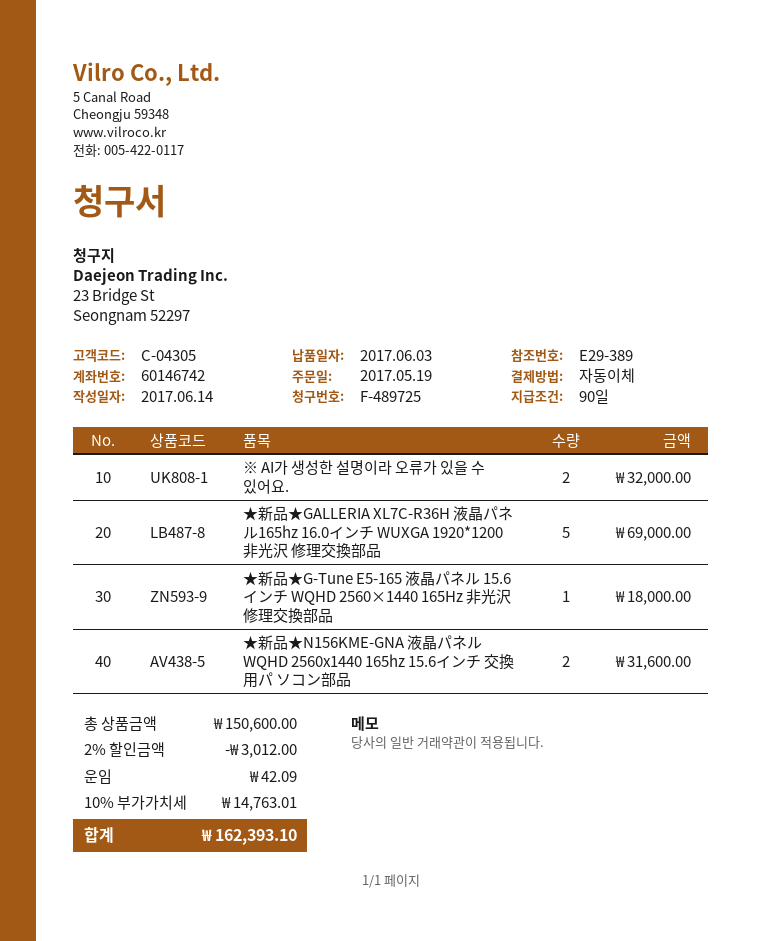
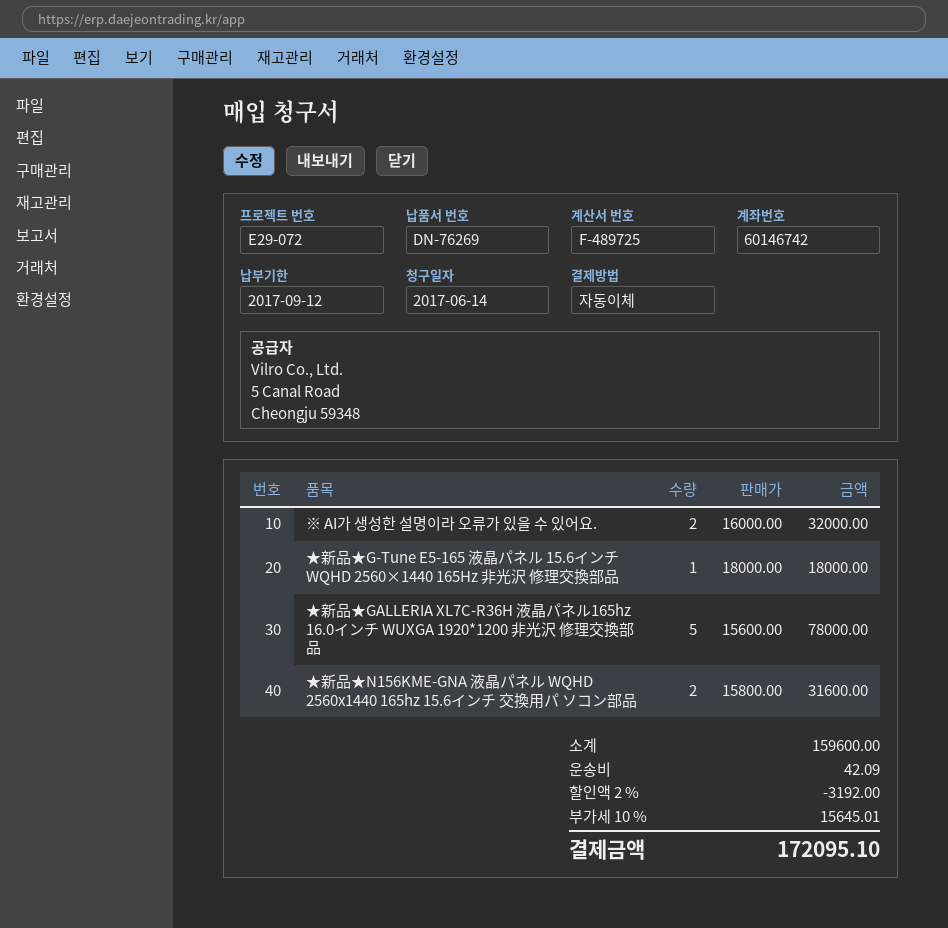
reference: E29-389 -> E29-072
★新品★GALLERIA XL7C-R36H 液晶パネル165hz 16.0インチ WUXGA 1920*1200 非光沢 修理交換部品: 5 for 69000.00 -> 5 for 78000.00
subtotal: 150600.00 -> 159600.00
discount: 2% = 3012.00 -> 2% = 3192.00
tax: 10% = 14763.01 -> 10% = 15645.01
total: 162393.10 -> 172095.10

